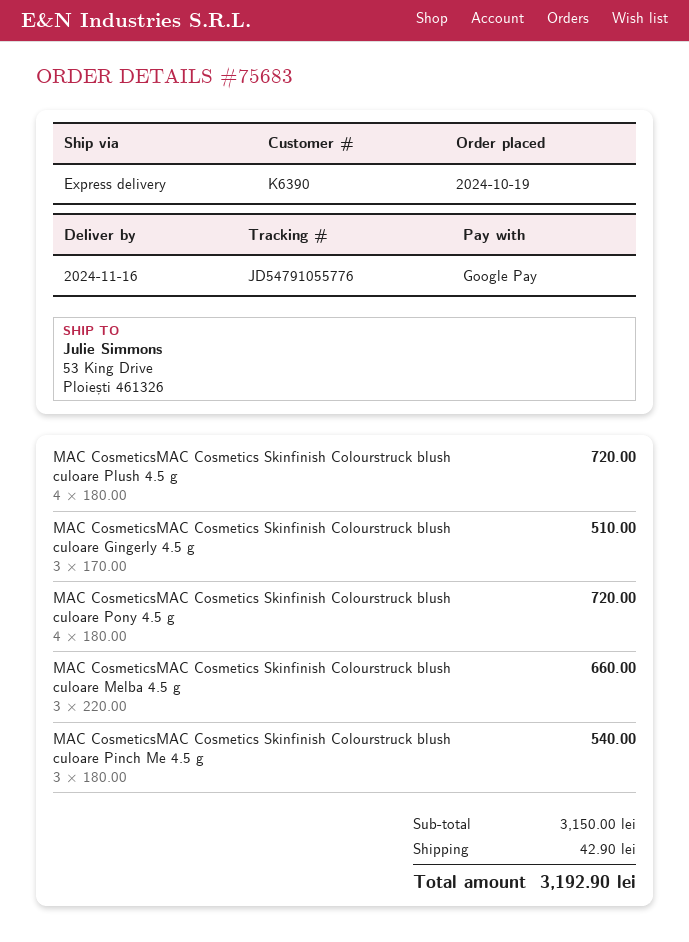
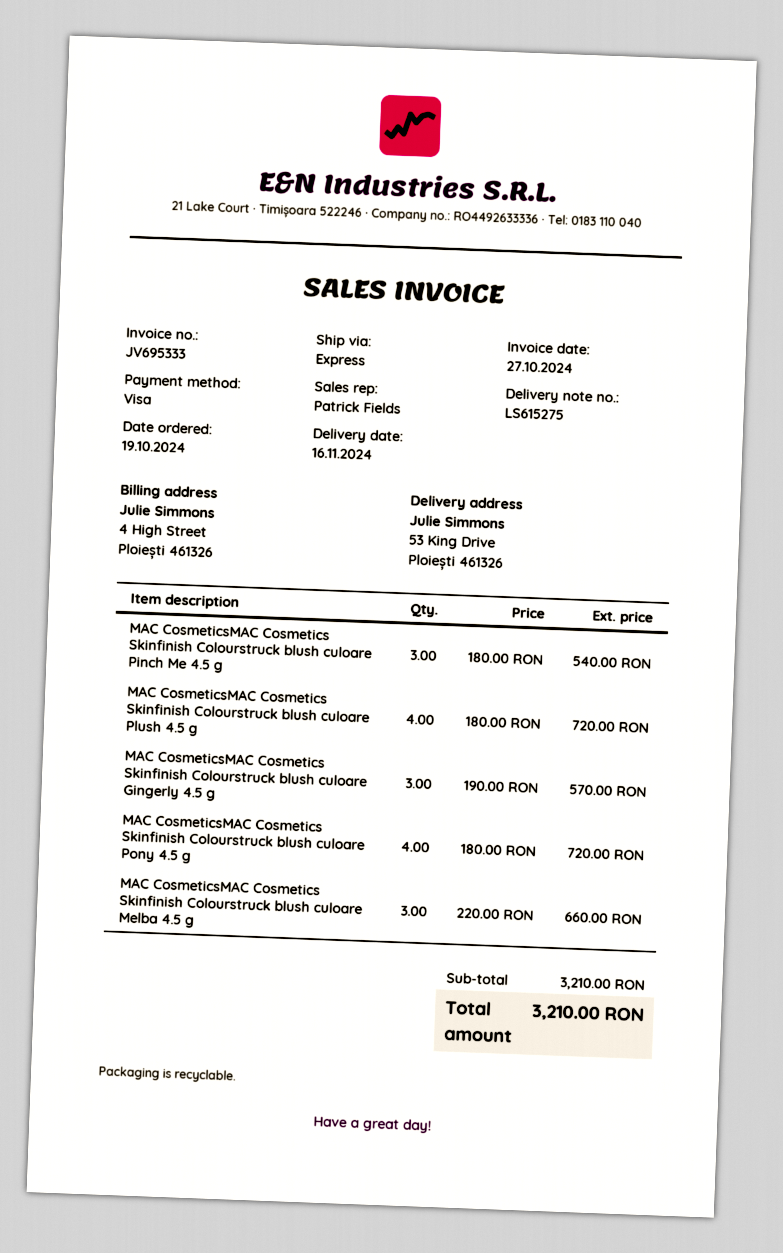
payment method: Google Pay -> Visa
MAC CosmeticsMAC Cosmetics Skinfinish Colourstruck blush culoare Gingerly 4.5 g: 3 x 170.00 = 510.00 -> 3 x 190.00 = 570.00
subtotal: 3150.00 -> 3210.00
shipping: 42.90 -> none
total: 3192.90 -> 3210.00

